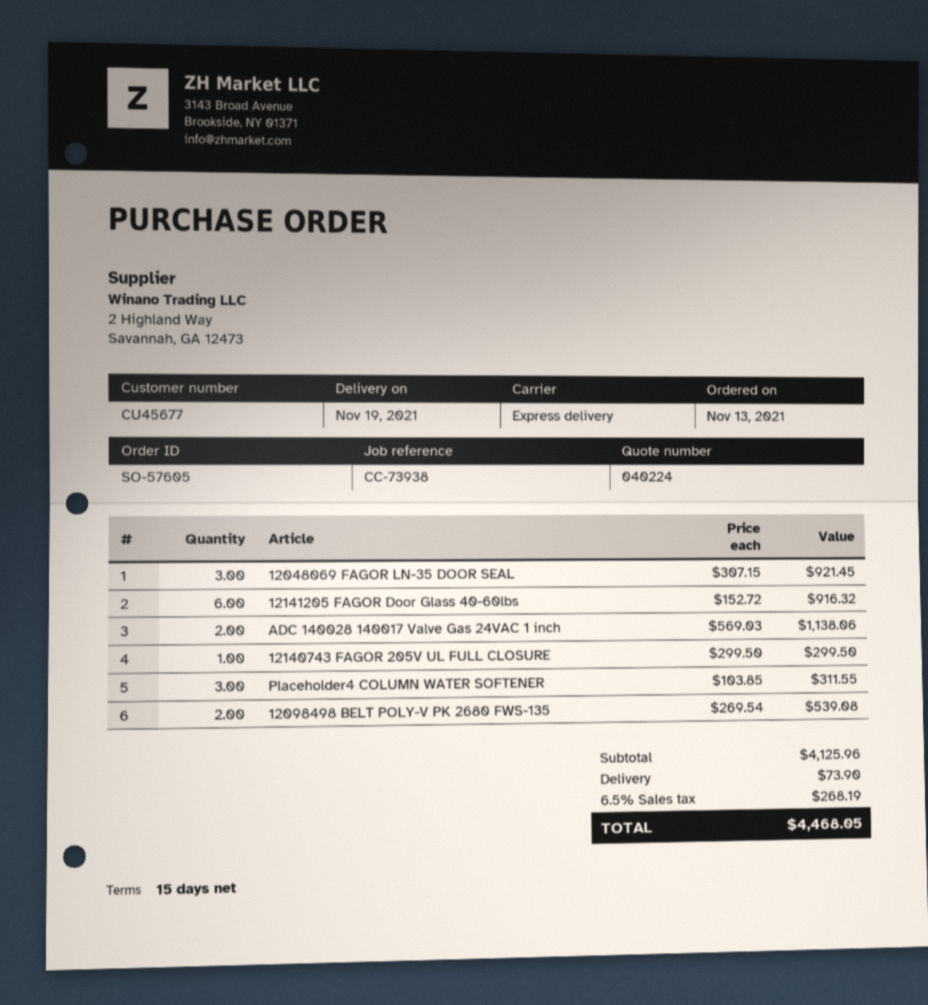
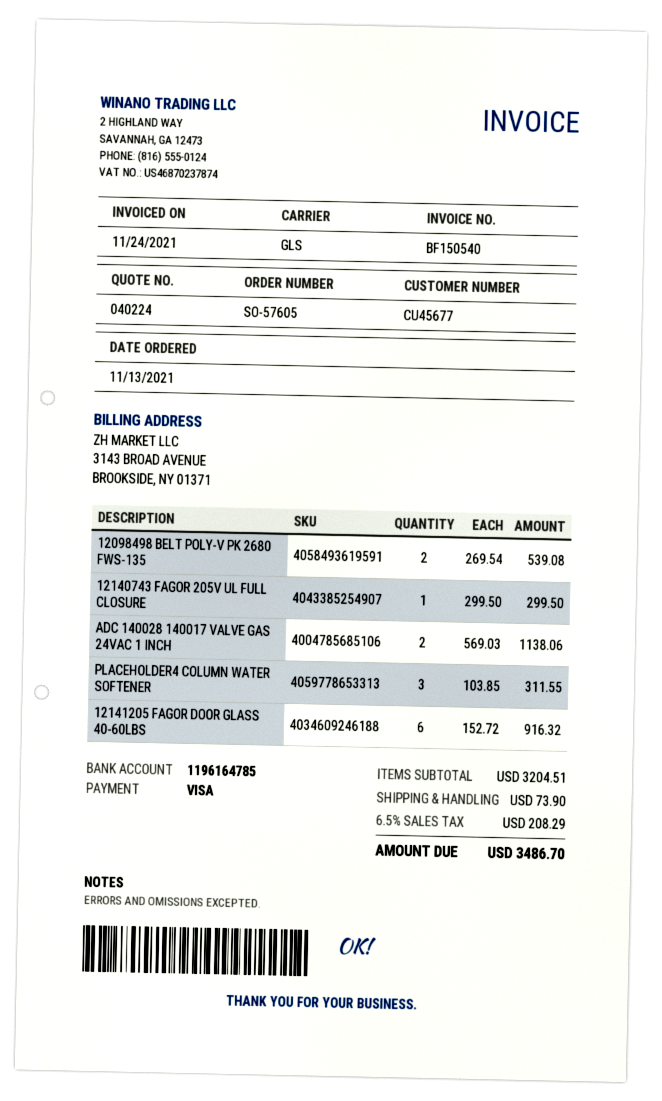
shipping method: express -> GLS
12048069 FAGOR LN-35 DOOR SEAL: 3 x 307.15 = 921.45 -> none
subtotal: 4125.96 -> 3204.51
tax: 6.5% = 268.19 -> 6.5% = 208.29
total: 4468.05 -> 3486.70

